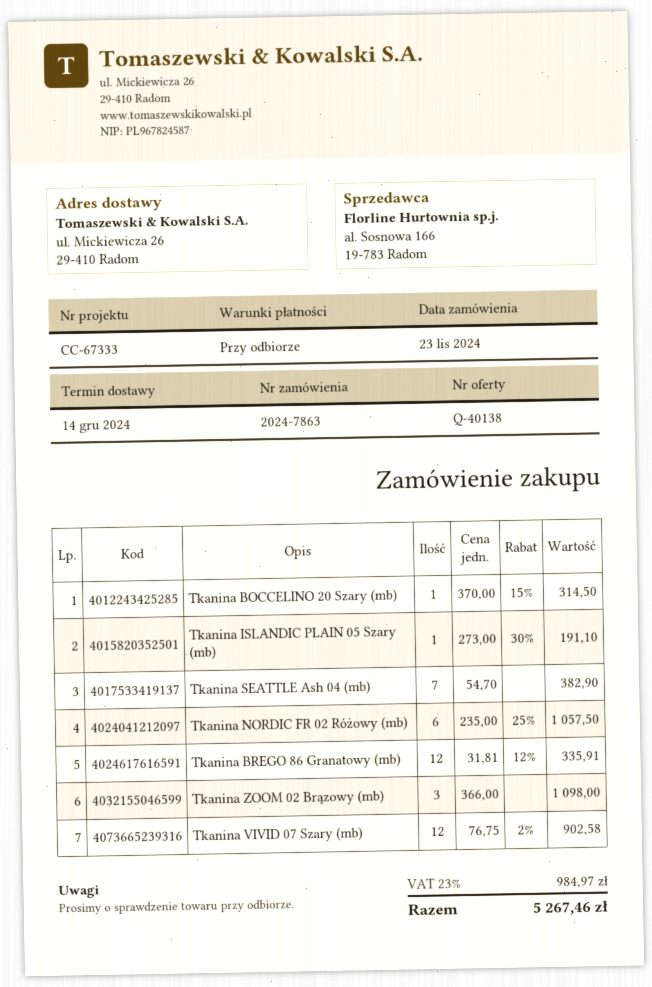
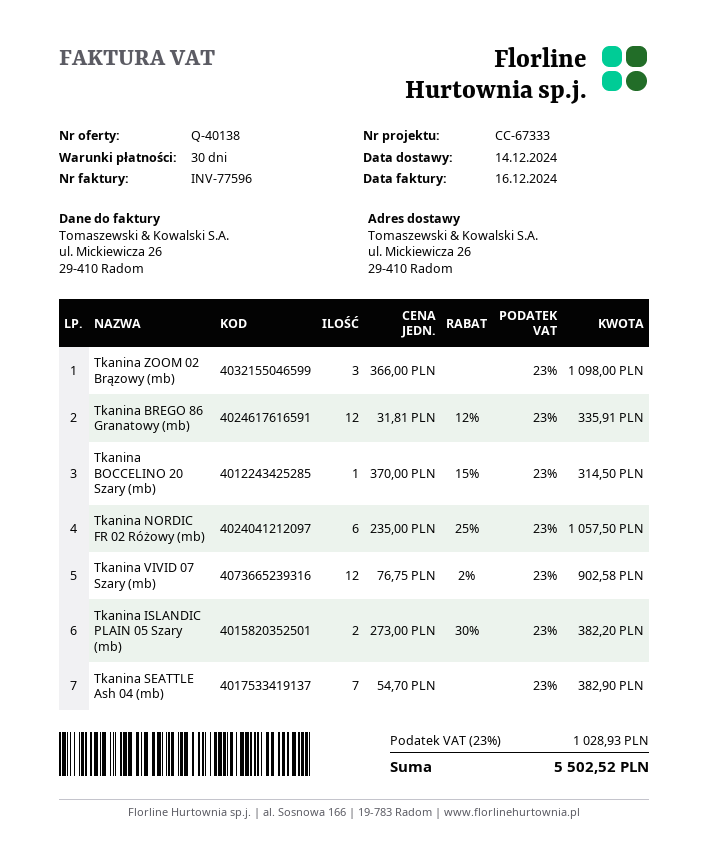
payment terms: on receipt -> 30 days
Tkanina ISLANDIC PLAIN 05 Szary (mb): 1 x 273.00 - 30% = 191.10 -> 2 x 273.00 - 30% = 382.20
tax: 23% = 984.97 -> 23% = 1028.93
total: 5267.46 -> 5502.52

